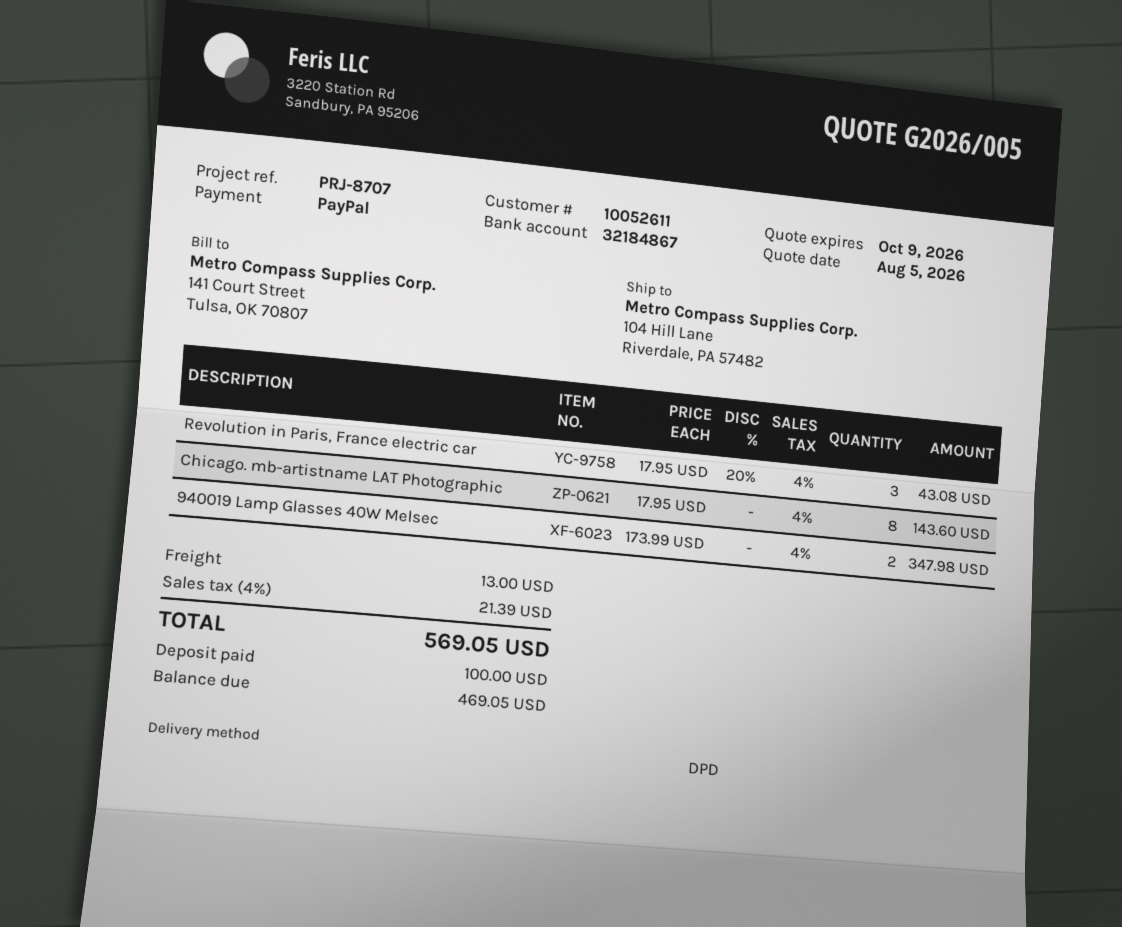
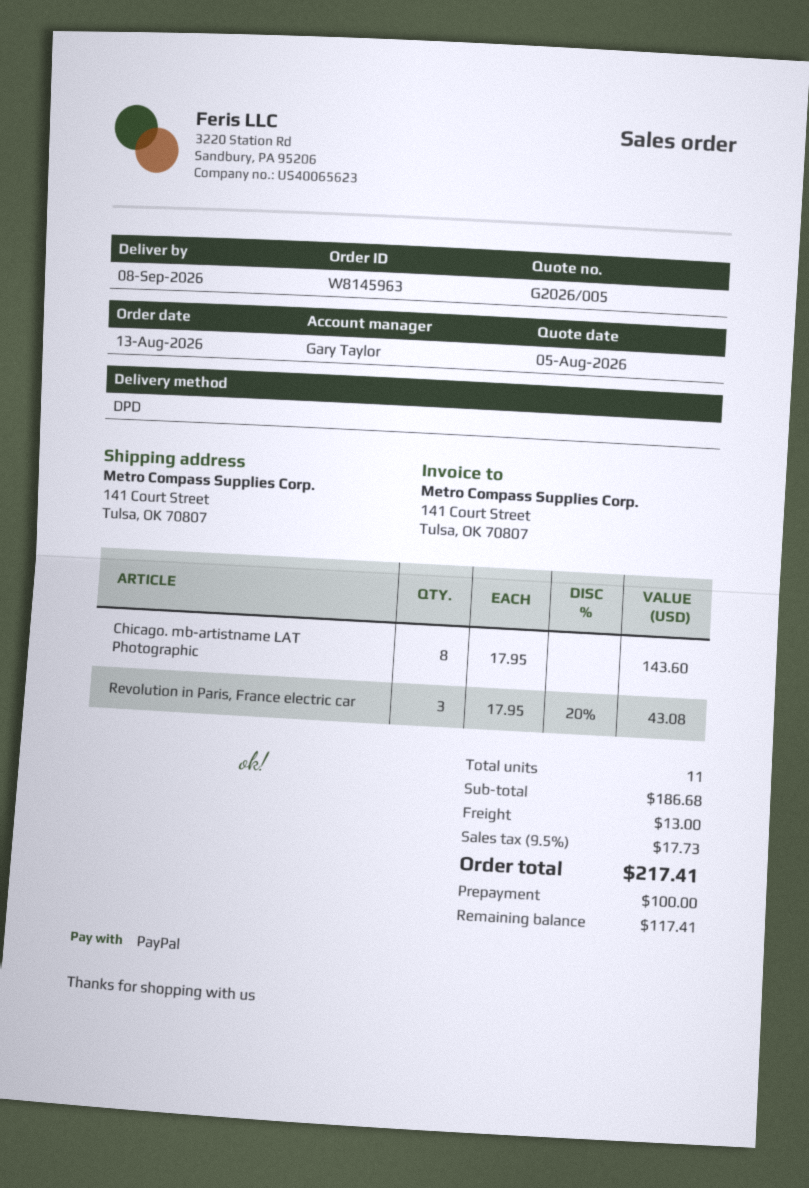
ship to: 104 Hill Lane, Riverdale, PA 57482 -> 141 Court Street, Tulsa, OK 70807
940019 Lamp Glasses 40W Melsec: 2 x 173.99 = 347.98 -> none
tax: 4% = 21.39 -> 9.5% = 17.73
total: 569.05 -> 217.41
balance: 469.05 -> 117.41

